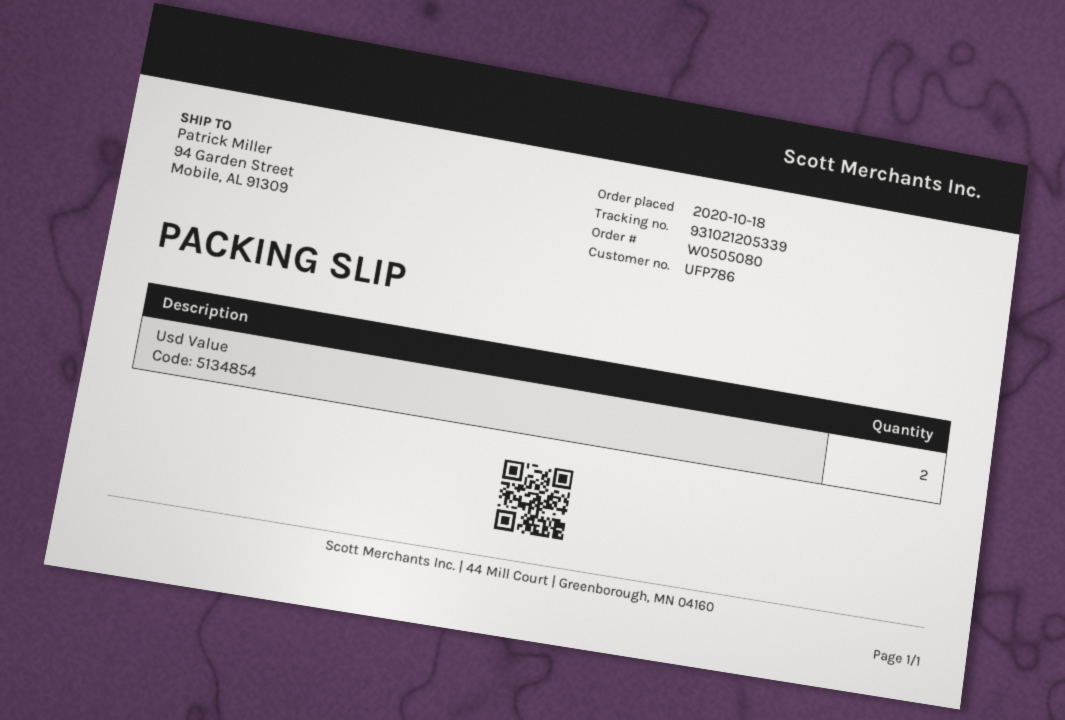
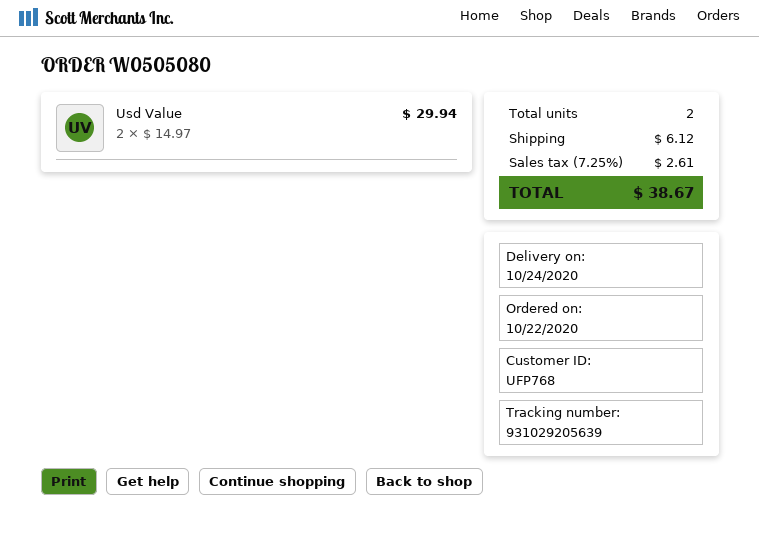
order date: 2020-10-18 -> 2020-10-22
customer number: UFP786 -> UFP768
tracking number: 931021205339 -> 931029205639

